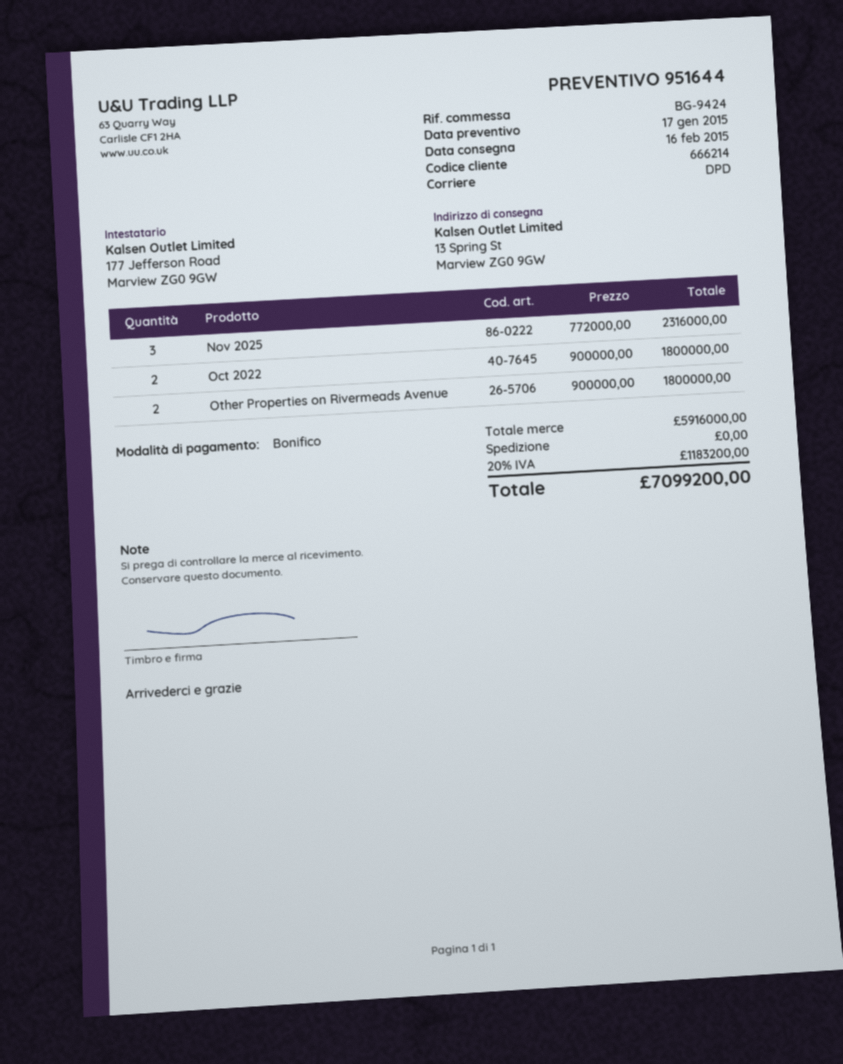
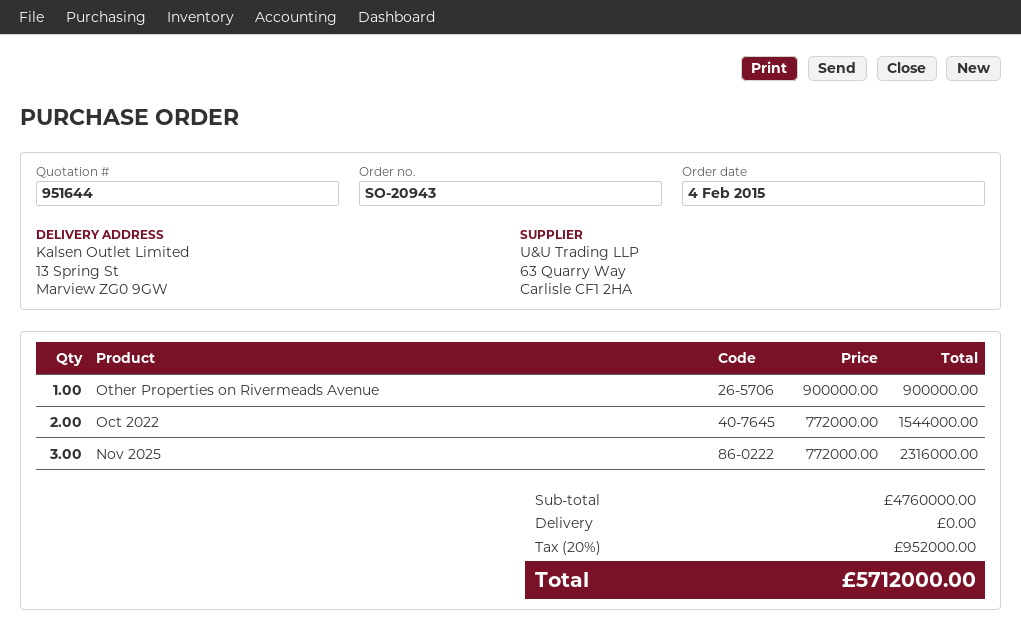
Oct 2022: 2 x 900000.00 = 1800000.00 -> 2 x 772000.00 = 1544000.00
Other Properties on Rivermeads Avenue: 2 x 900000.00 = 1800000.00 -> 1 x 900000.00 = 900000.00
subtotal: 5916000.00 -> 4760000.00
tax: 20% = 1183200.00 -> 20% = 952000.00
total: 7099200.00 -> 5712000.00

